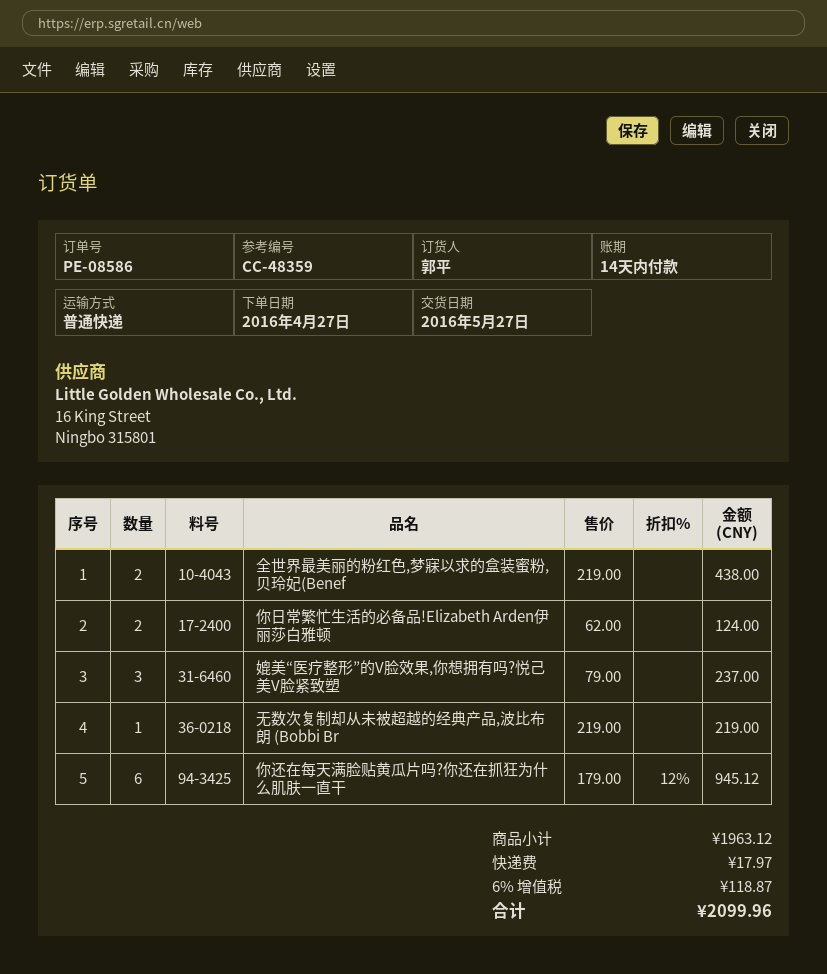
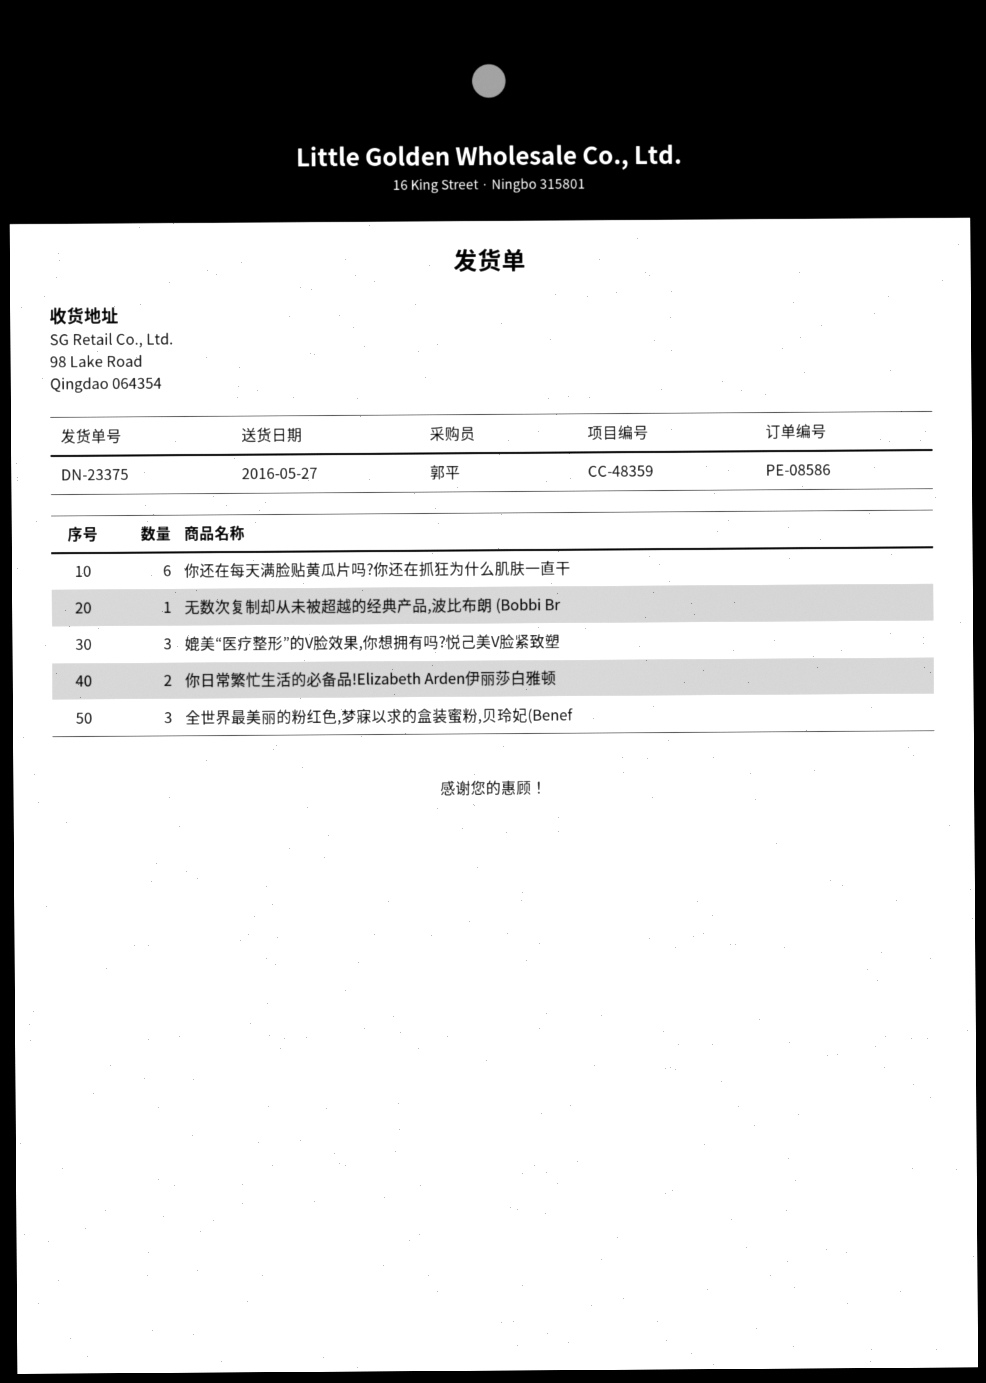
全世界最美丽的粉红色,梦寐以求的盒装蜜粉,贝玲妃(Benef: 2 -> 3

